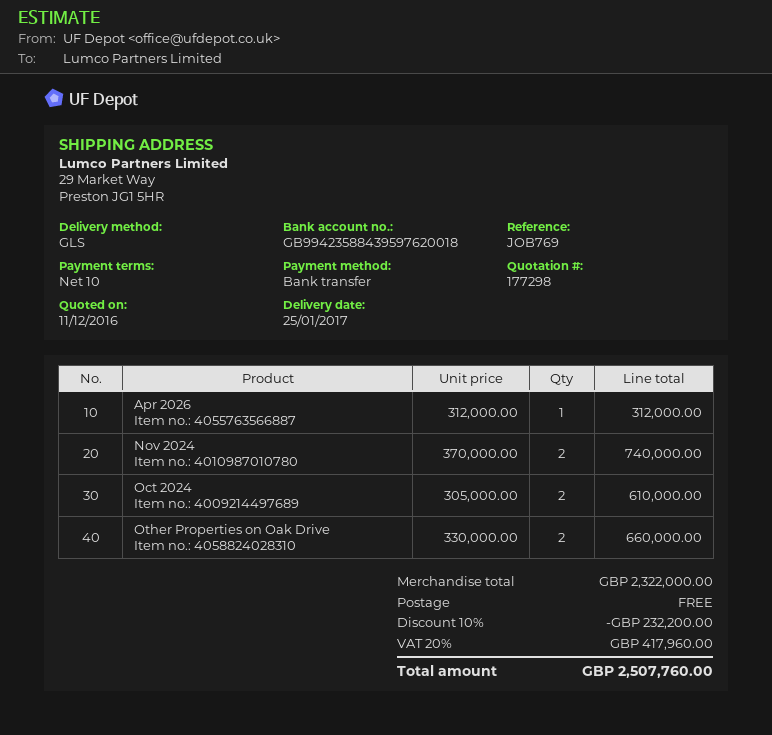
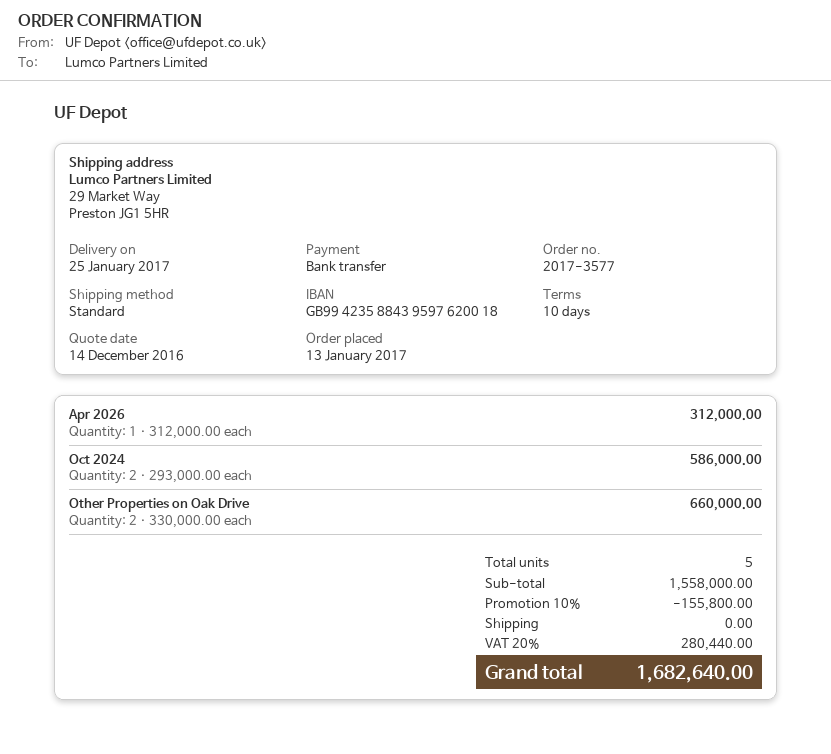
quote date: 2016-12-11 -> 2016-12-14
shipping method: GLS -> standard
Nov 2024: 2 x 370000.00 = 740000.00 -> none
Oct 2024: 2 x 305000.00 = 610000.00 -> 2 x 293000.00 = 586000.00
subtotal: 2322000.00 -> 1558000.00
discount: 10% = 232200.00 -> 10% = 155800.00
tax: 20% = 417960.00 -> 20% = 280440.00
total: 2507760.00 -> 1682640.00

